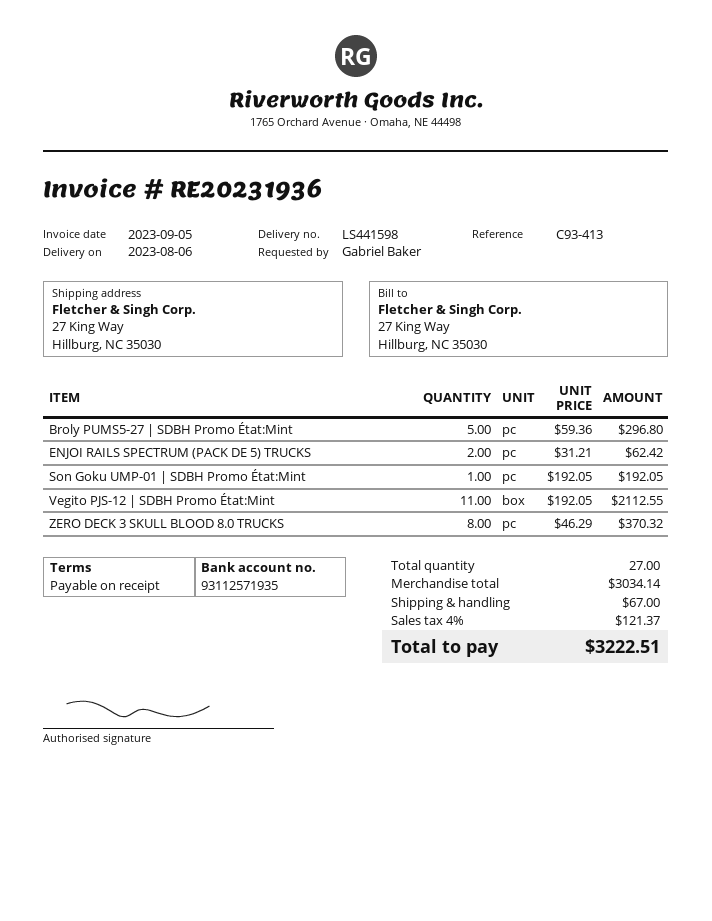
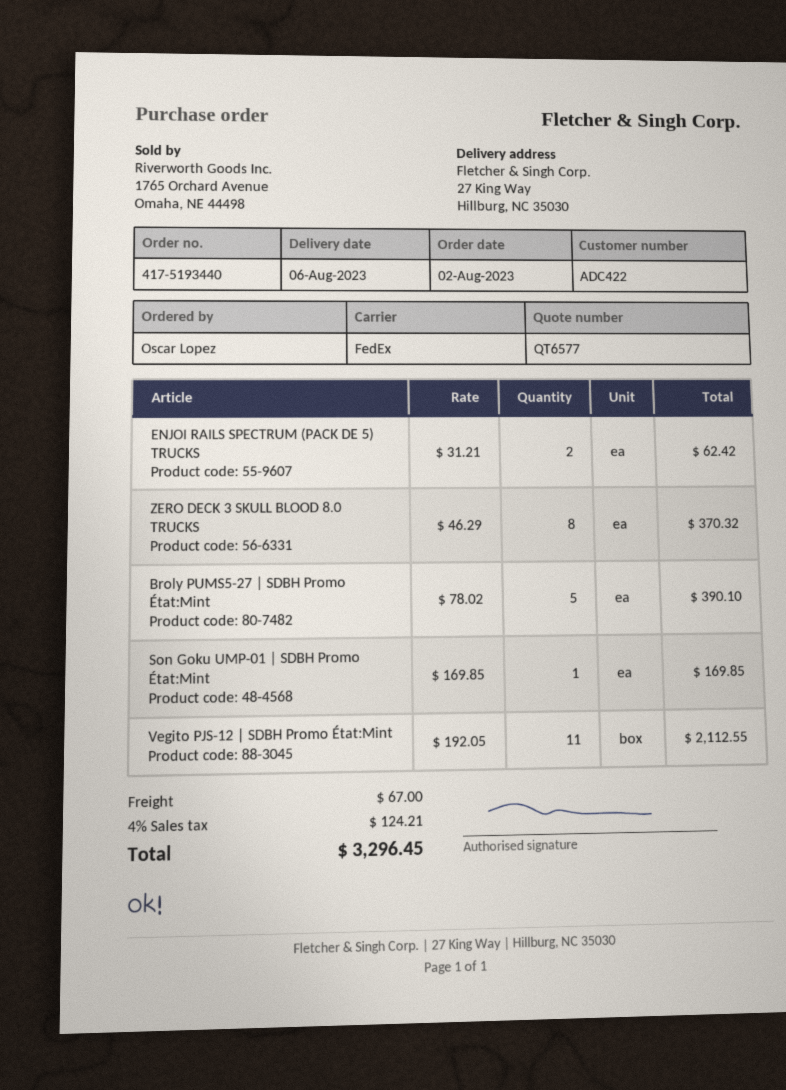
ordered by: Gabriel Baker -> Oscar Lopez
Broly PUMS5-27 | SDBH Promo État:Mint: 5 x 59.36 = 296.80 -> 5 x 78.02 = 390.10
Son Goku UMP-01 | SDBH Promo État:Mint: 1 x 192.05 = 192.05 -> 1 x 169.85 = 169.85
tax: 4% = 121.37 -> 4% = 124.21
total: 3222.51 -> 3296.45

